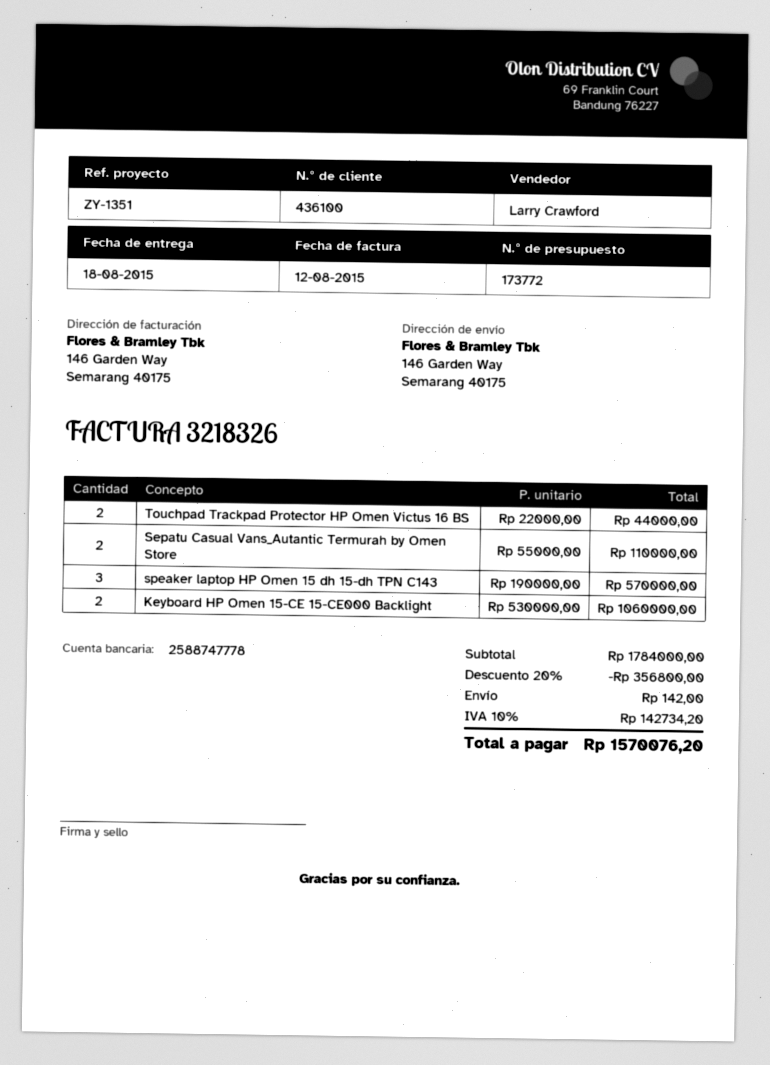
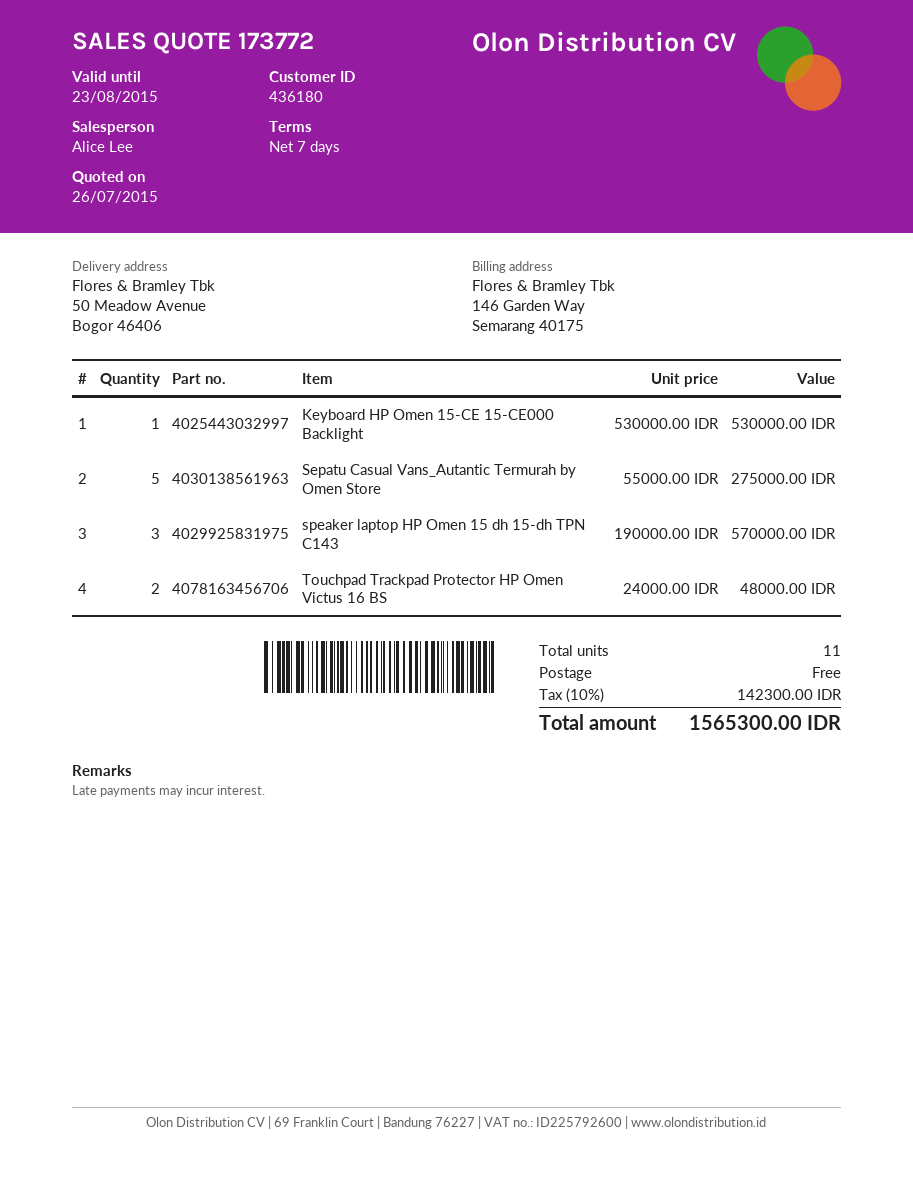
customer number: 436100 -> 436180
sales rep: Larry Crawford -> Alice Lee
ship to: 146 Garden Way, Semarang 40175 -> 50 Meadow Avenue, Bogor 46406
Touchpad Trackpad Protector HP Omen Victus 16 BS: 2 x 22000.00 = 44000.00 -> 2 x 24000.00 = 48000.00
Sepatu Casual Vans_Autantic Termurah by Omen Store: 2 x 55000.00 = 110000.00 -> 5 x 55000.00 = 275000.00
Keyboard HP Omen 15-CE 15-CE000 Backlight: 2 x 530000.00 = 1060000.00 -> 1 x 530000.00 = 530000.00
discount: 20% = 356800.00 -> none
shipping: 142.00 -> 0.00
tax: 10% = 142734.20 -> 10% = 142300.00
total: 1570076.20 -> 1565300.00

